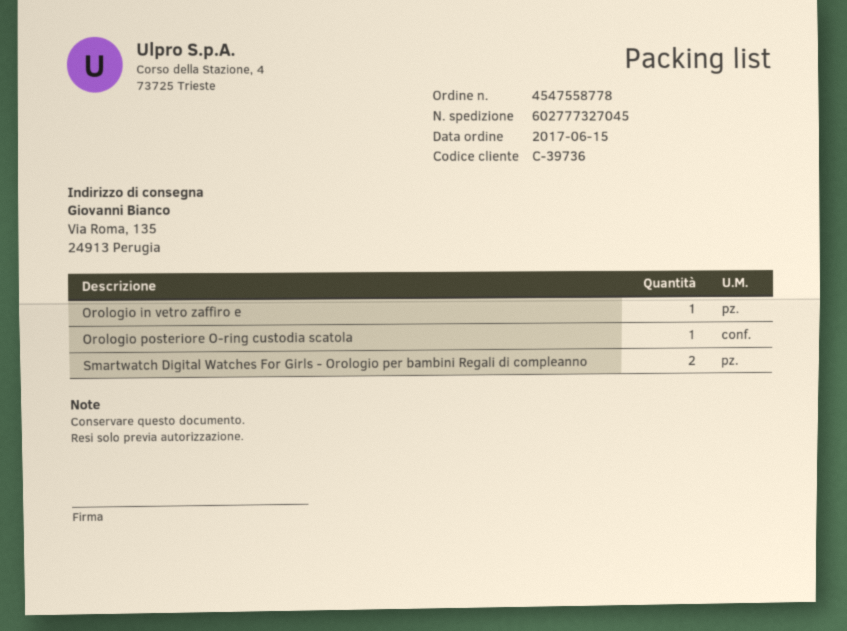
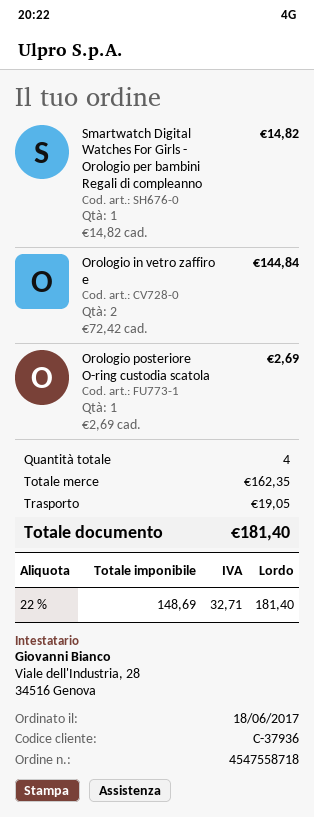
order number: 4547558778 -> 4547558718
order date: 2017-06-15 -> 2017-06-18
customer number: C-39736 -> C-37936
Orologio in vetro zaffiro e: 1 -> 2
Smartwatch Digital Watches For Girls - Orologio per bambini Regali di compleanno: 2 -> 1

